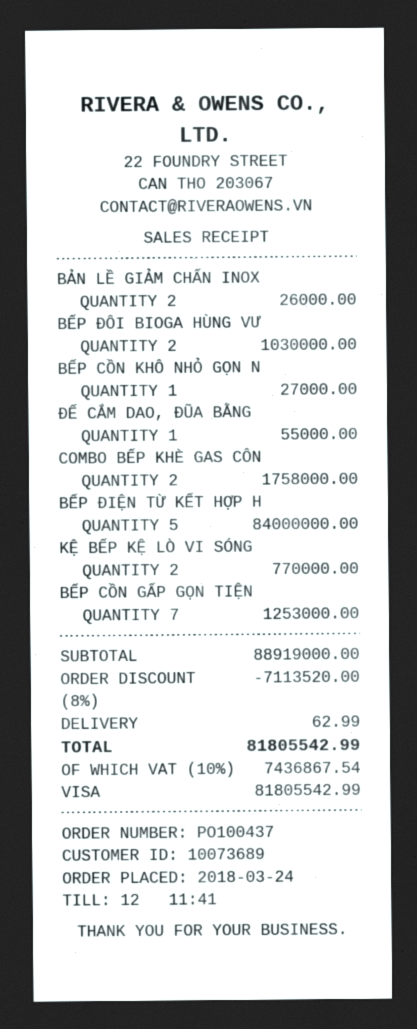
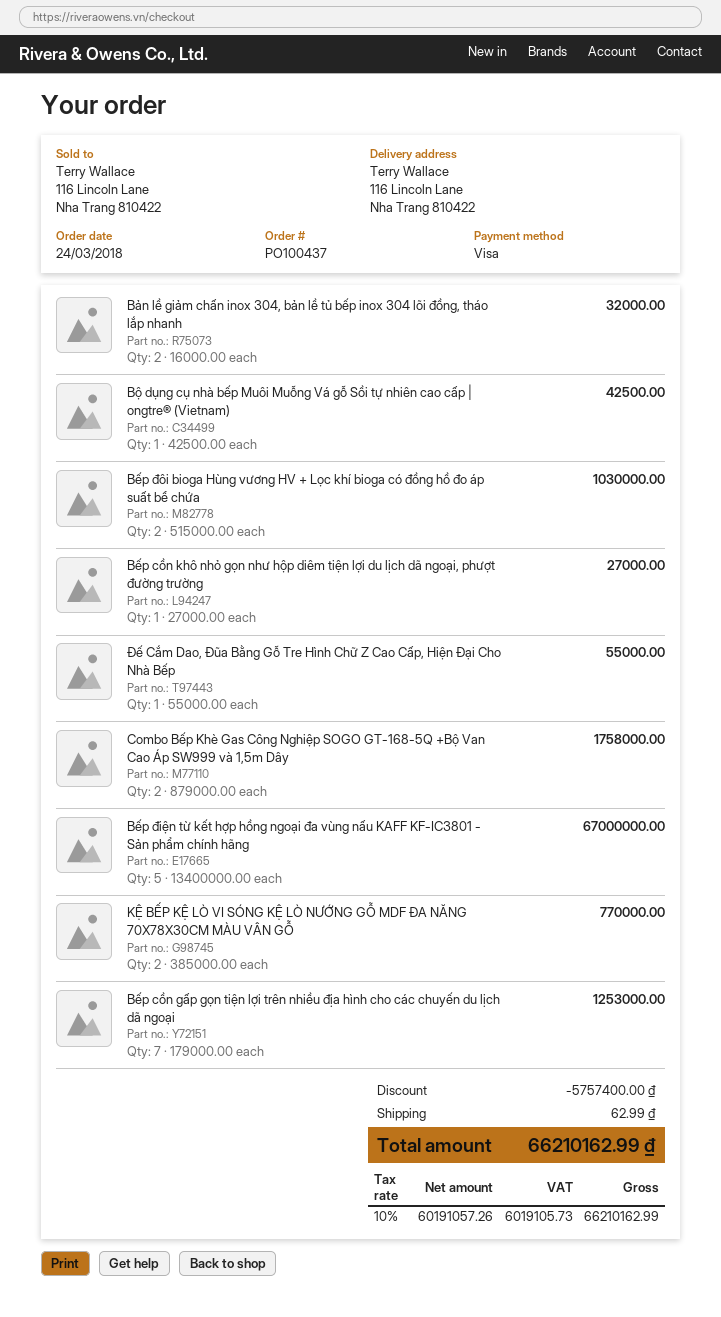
BẢN LỀ GIẢM CHẤN INOX: 2 for 26000.00 -> 2 for 32000.00
BẾP ĐIỆN TỪ KẾT HỢP H: 5 for 84000000.00 -> 5 for 67000000.00
Bộ dụng cụ nhà bếp Muôi Muỗng Vá gỗ Sồi tự nhiên cao cấp | ongtre® (Vietnam): none -> 1 for 42500.00
discount: 7113520.00 -> 5757400.00
tax: 10% = 7436867.54 -> 10% = 6019105.73
total: 81805542.99 -> 66210162.99

